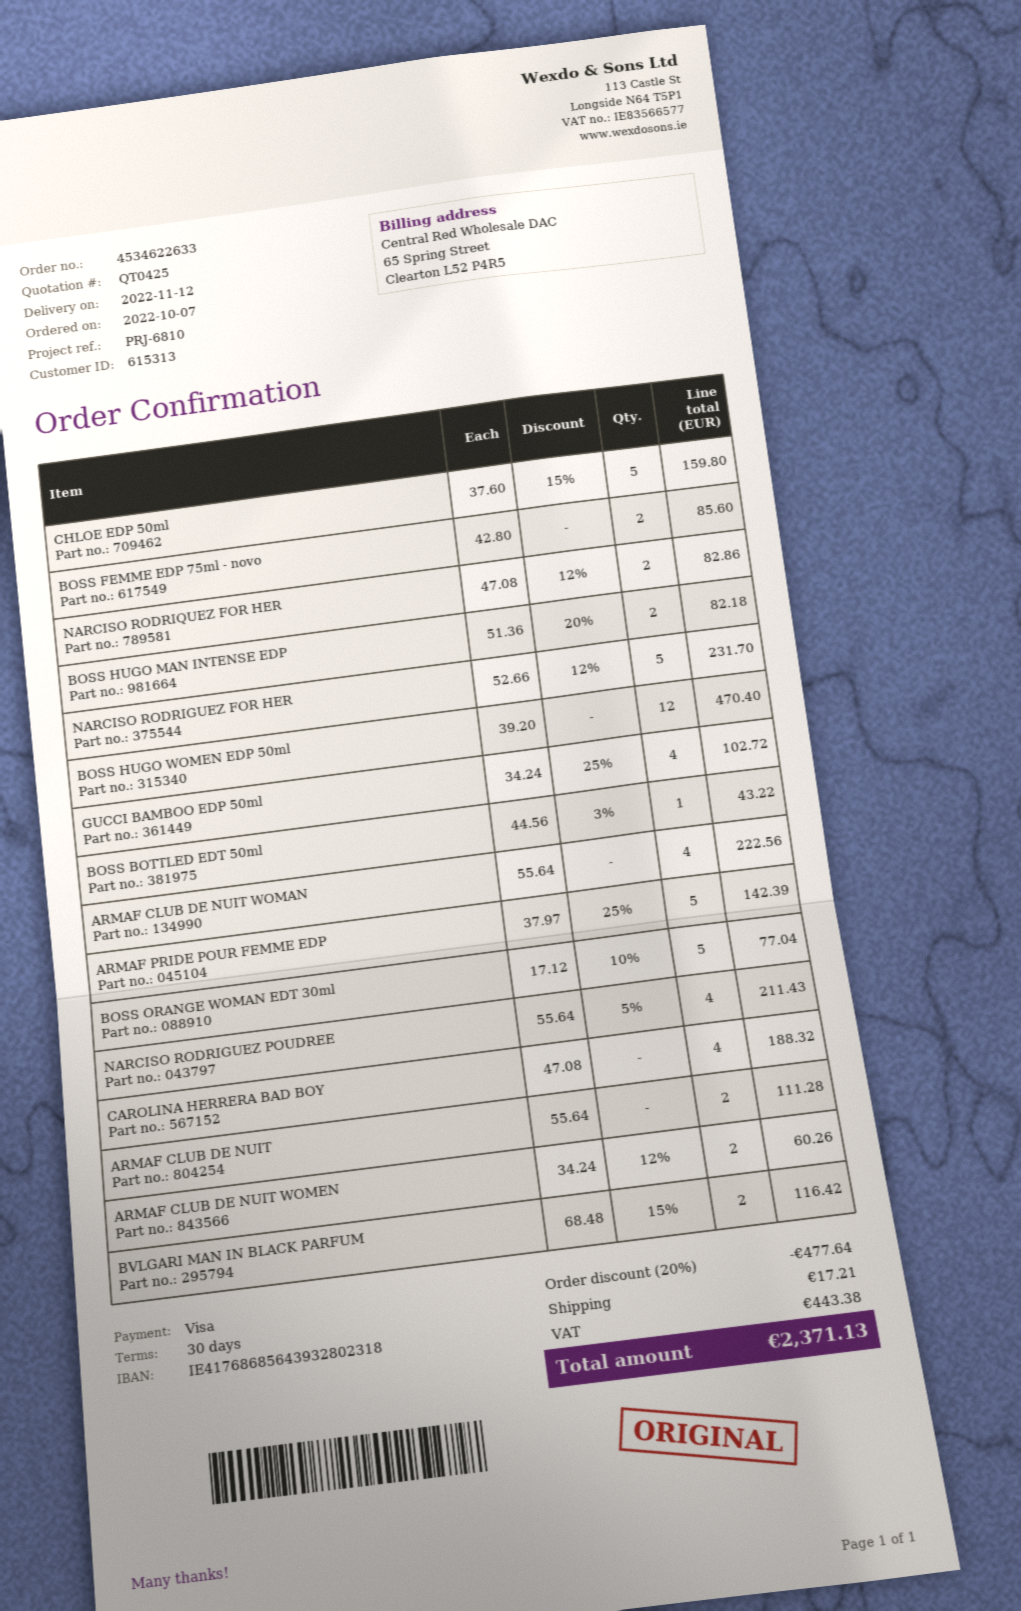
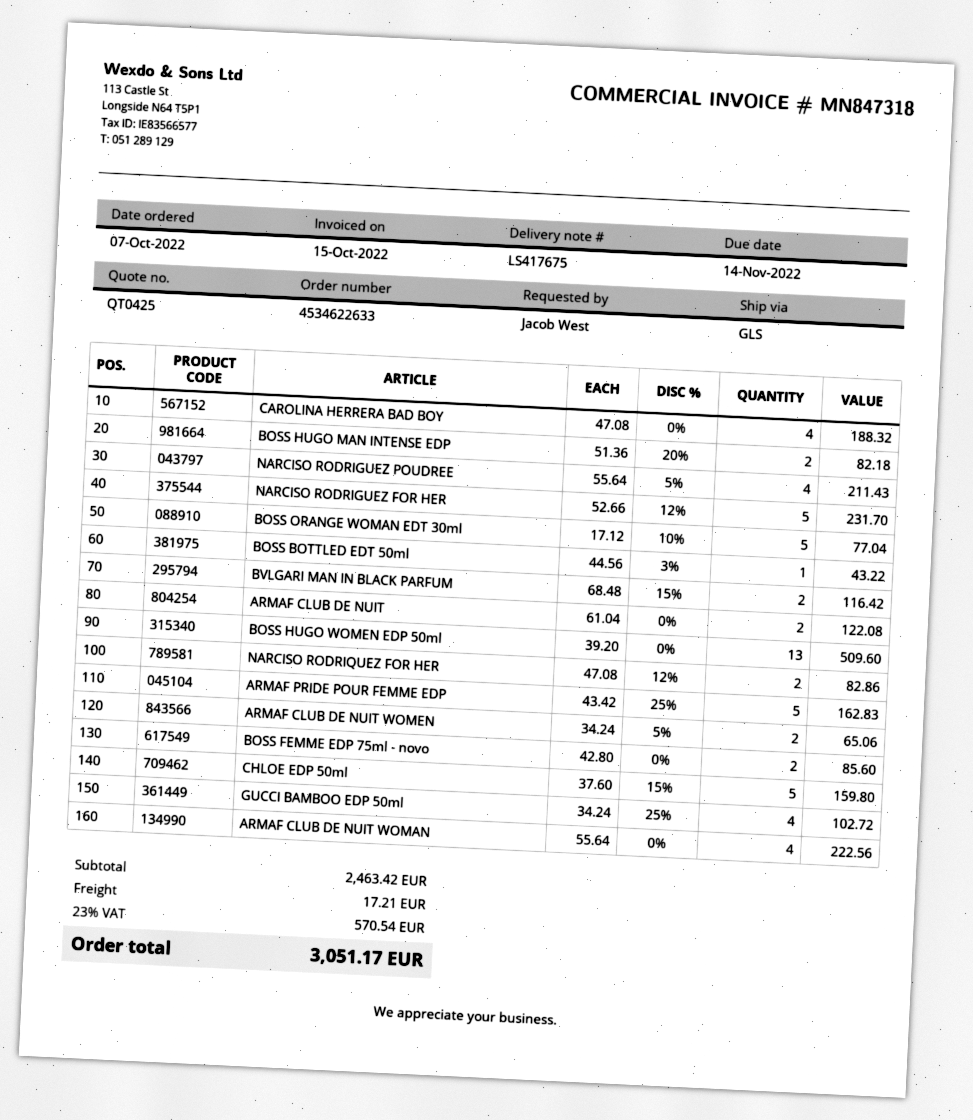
BOSS HUGO WOMEN EDP 50ml: 12 x 39.20 = 470.40 -> 13 x 39.20 = 509.60
ARMAF PRIDE POUR FEMME EDP: 5 x 37.97 - 25% = 142.39 -> 5 x 43.42 - 25% = 162.83
ARMAF CLUB DE NUIT: 2 x 55.64 = 111.28 -> 2 x 61.04 = 122.08
ARMAF CLUB DE NUIT WOMEN: 2 x 34.24 - 12% = 60.26 -> 2 x 34.24 - 5% = 65.06
discount: 20% = 477.64 -> none
tax: 443.38 -> 570.54
total: 2371.13 -> 3051.17

